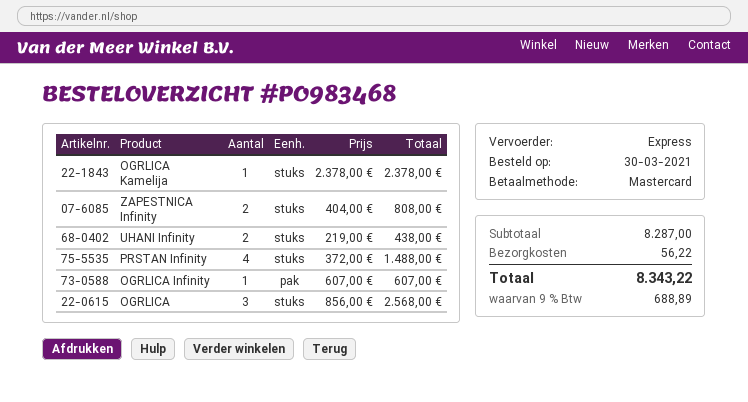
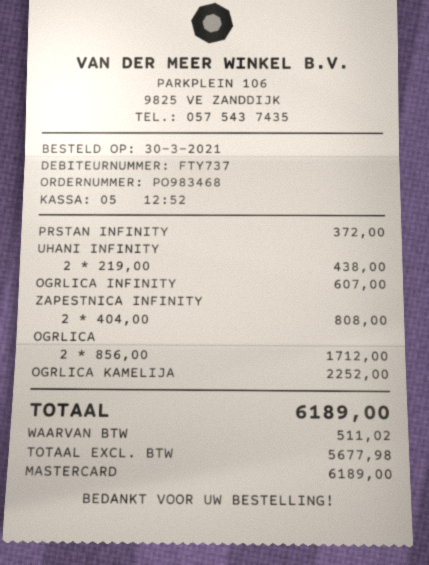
OGRLICA Kamelija: 1 x 2378.00 = 2378.00 -> 1 x 2252.00 = 2252.00
PRSTAN Infinity: 4 x 372.00 = 1488.00 -> 1 x 372.00 = 372.00
OGRLICA: 3 x 856.00 = 2568.00 -> 2 x 856.00 = 1712.00
shipping: 56.22 -> none
tax: 688.89 -> 511.02
total: 8343.22 -> 6189.00

